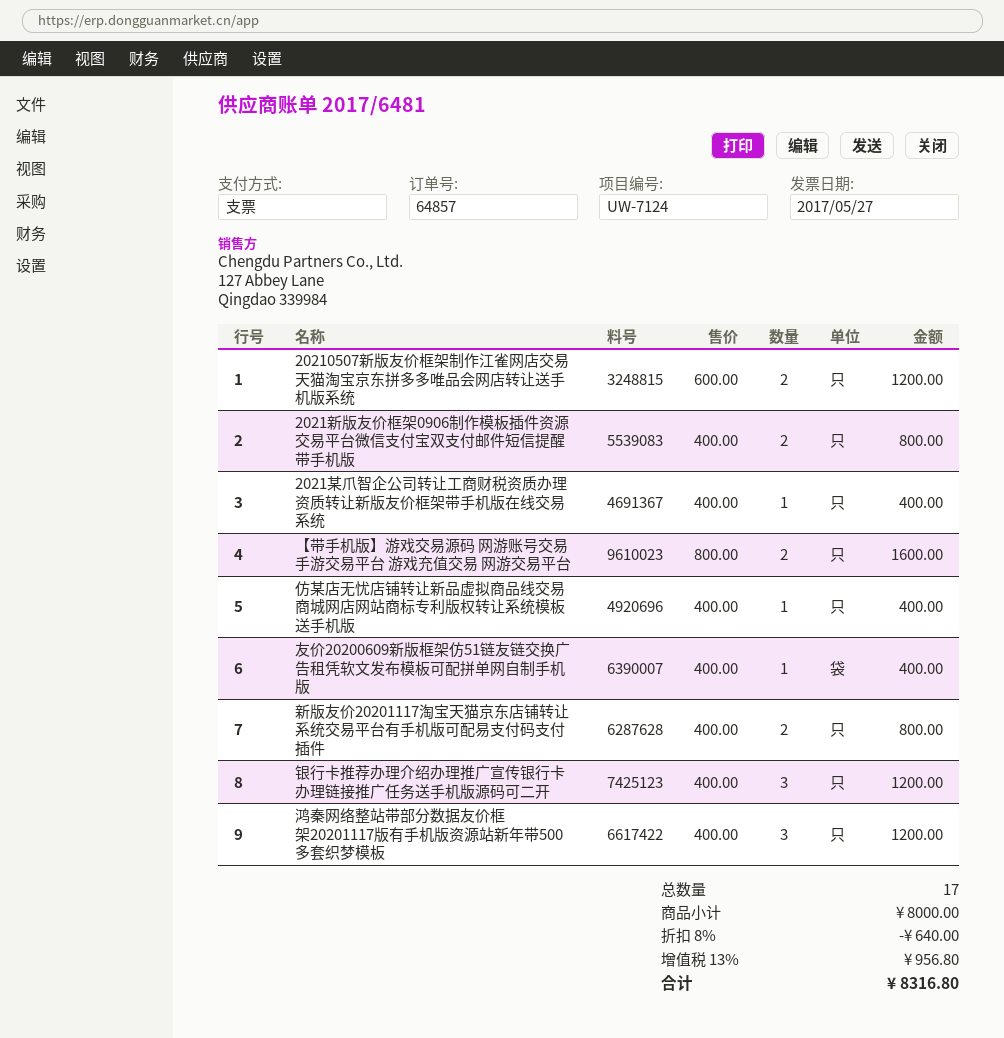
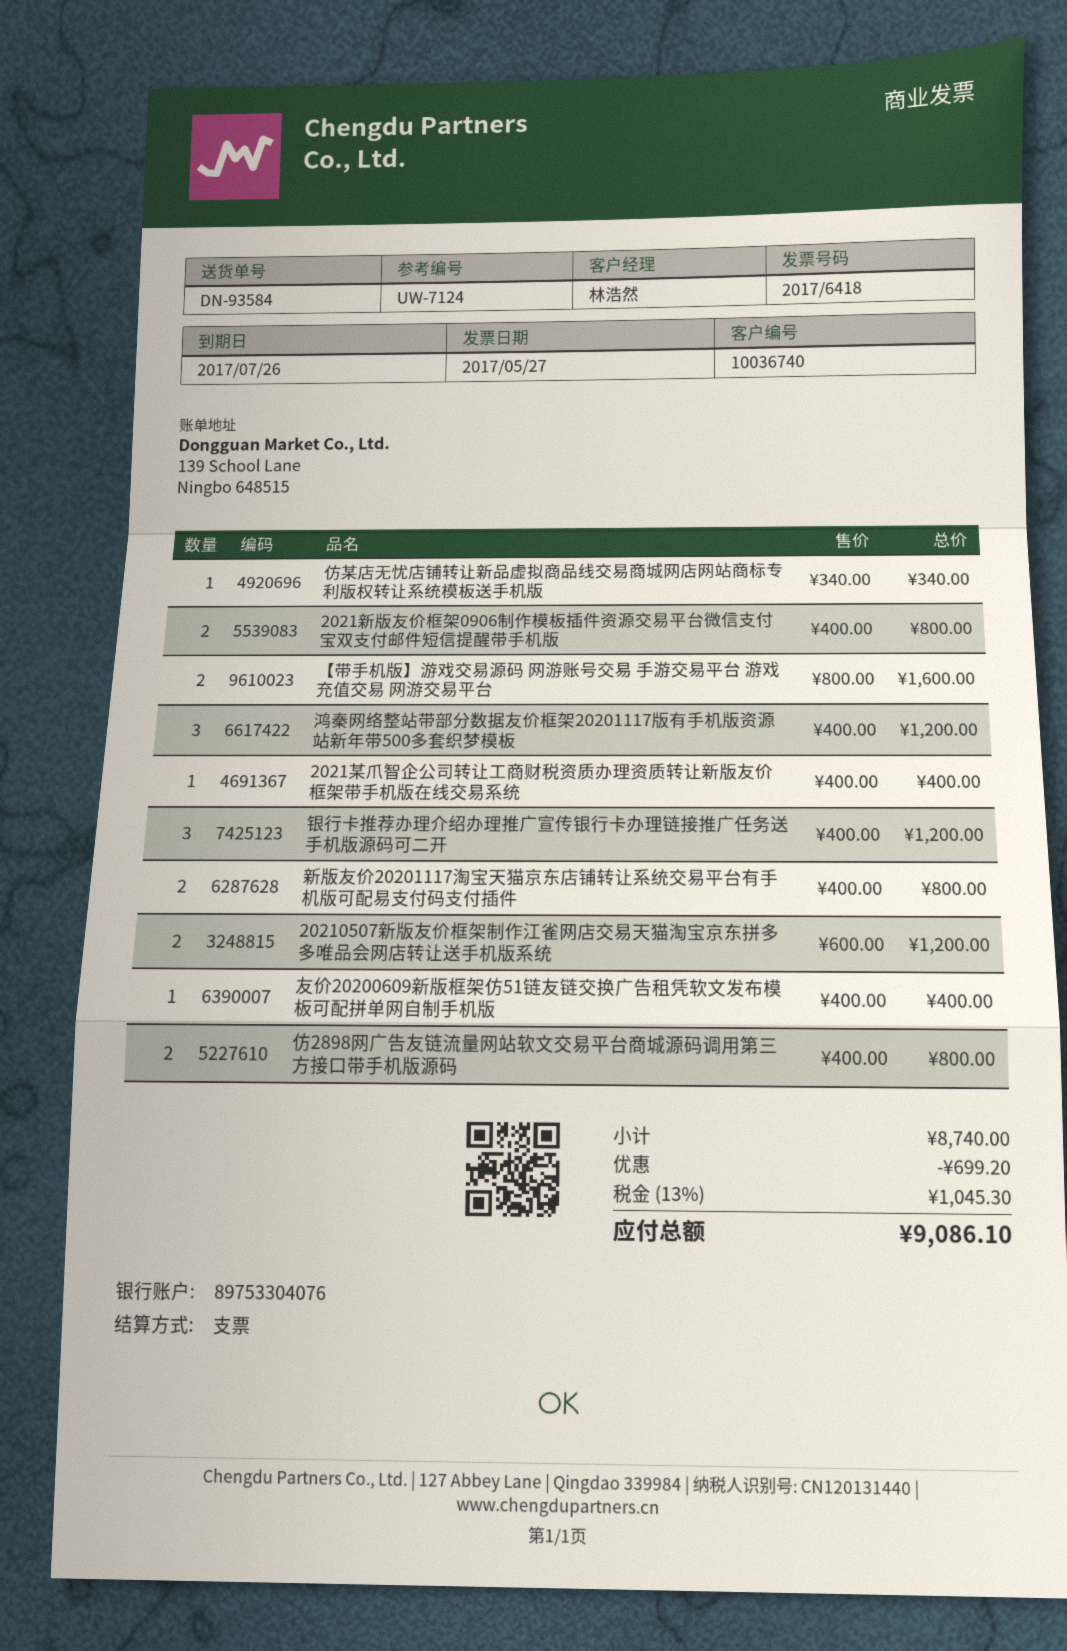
invoice number: 2017/6481 -> 2017/6418
仿某店无忧店铺转让新品虚拟商品线交易商城网店网站商标专利版权转让系统模板送手机版: 1 x 400.00 = 400.00 -> 1 x 340.00 = 340.00
仿2898网广告友链流量网站软文交易平台商城源码调用第三方接口带手机版源码: none -> 2 x 400.00 = 800.00
subtotal: 8000.00 -> 8740.00
discount: 640.00 -> 699.20
tax: 13% = 956.80 -> 13% = 1045.30
total: 8316.80 -> 9086.10

